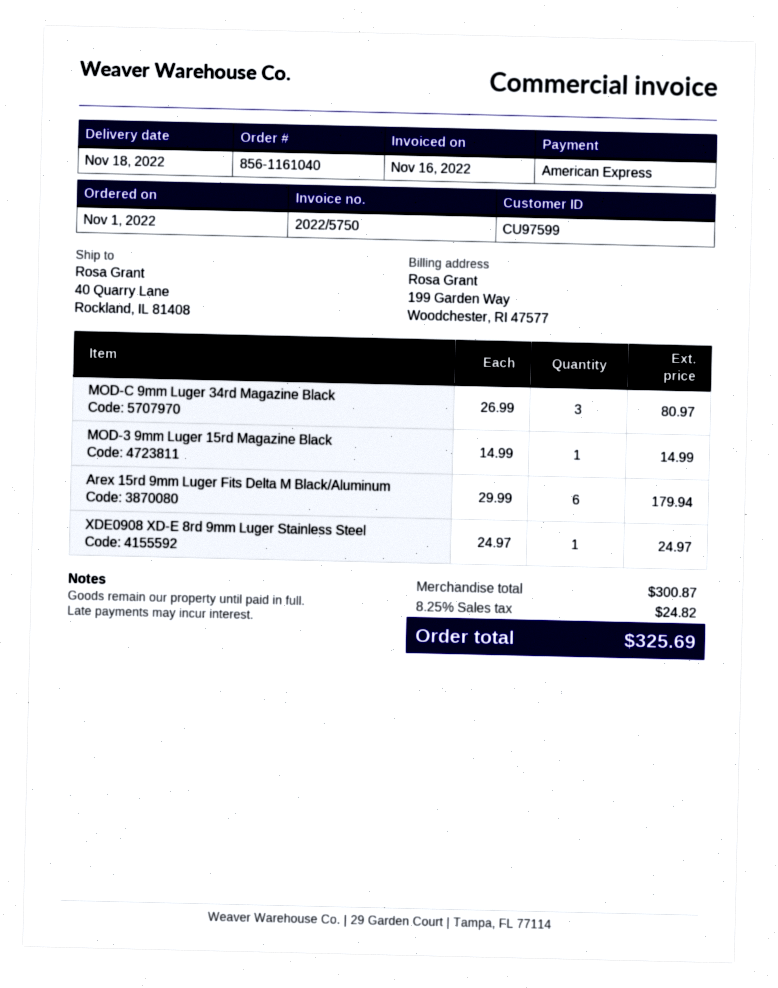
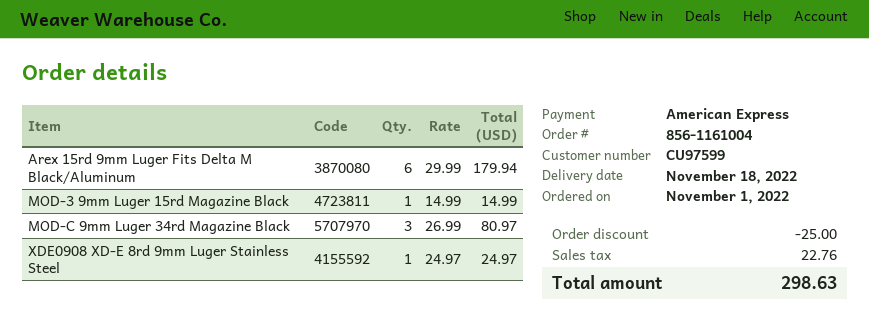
order number: 856-1161040 -> 856-1161004
discount: none -> 25.00
tax: 24.82 -> 22.76
total: 325.69 -> 298.63

